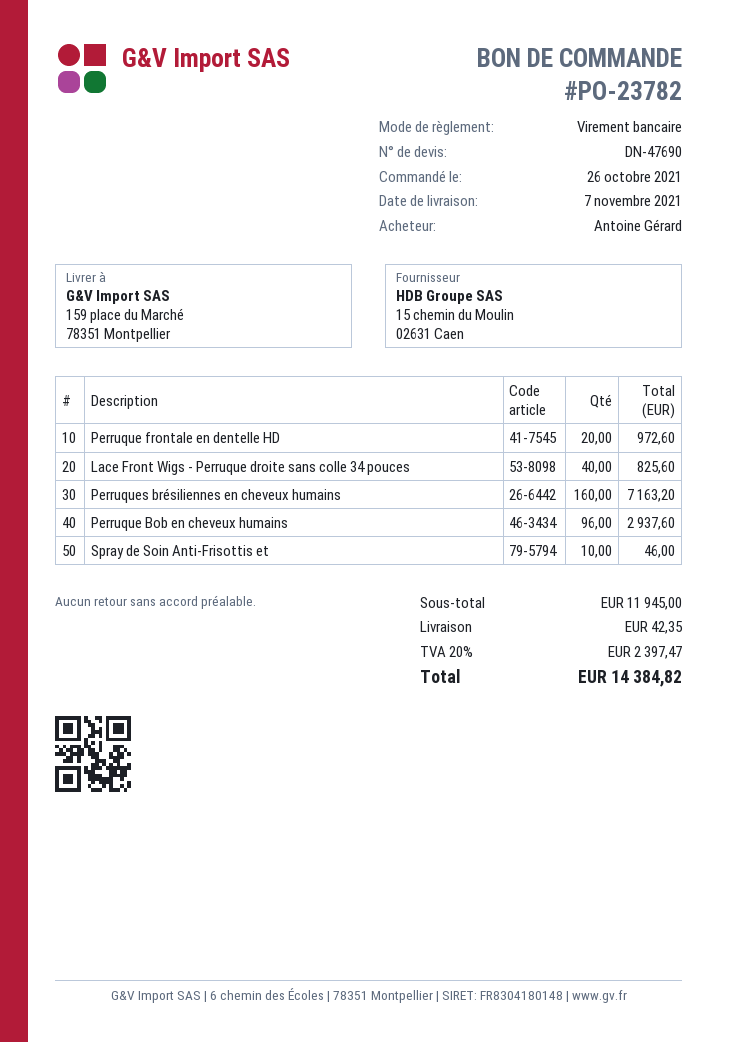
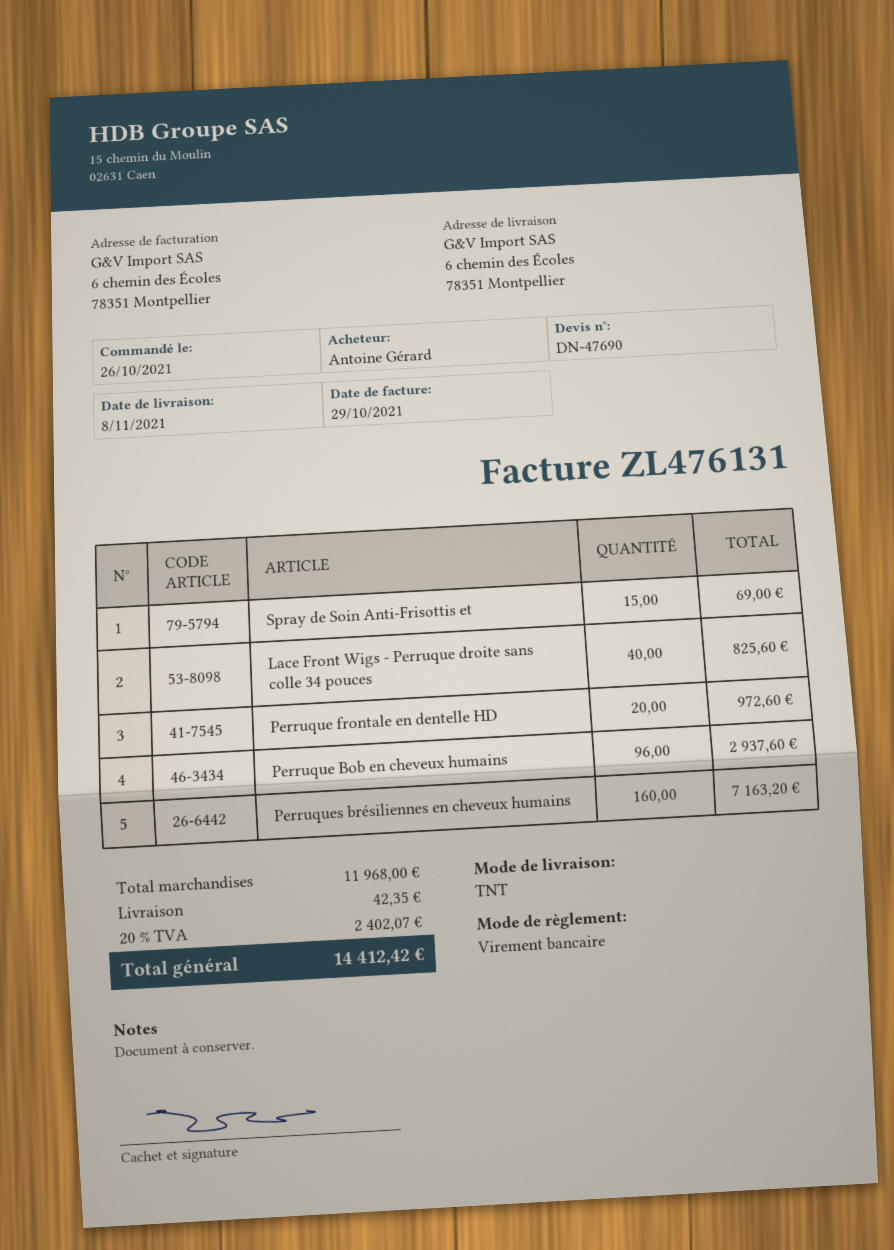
delivery date: 2021-11-07 -> 2021-11-08
ship to: 159 place du Marché, 78351 Montpellier -> 6 chemin des Écoles, 78351 Montpellier
Spray de Soin Anti-Frisottis et: 10 for 46.00 -> 15 for 69.00
subtotal: 11945.00 -> 11968.00
tax: 20% = 2397.47 -> 20% = 2402.07
total: 14384.82 -> 14412.42

